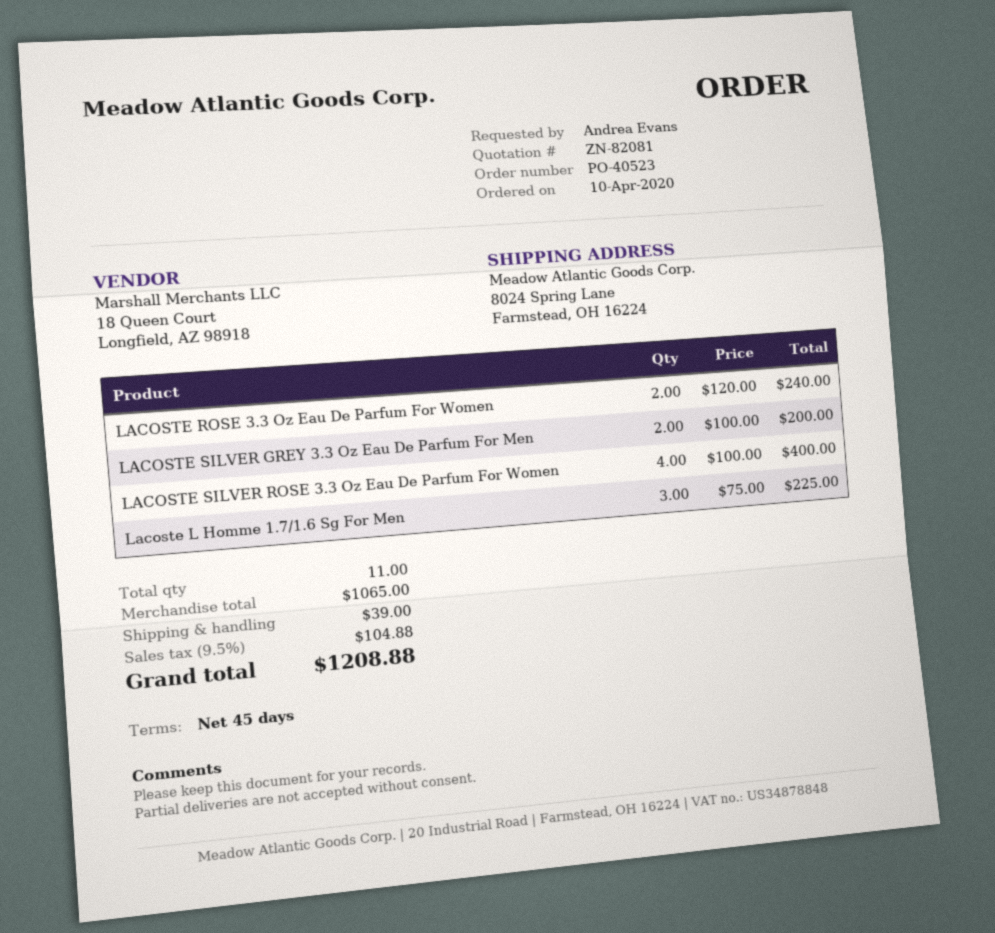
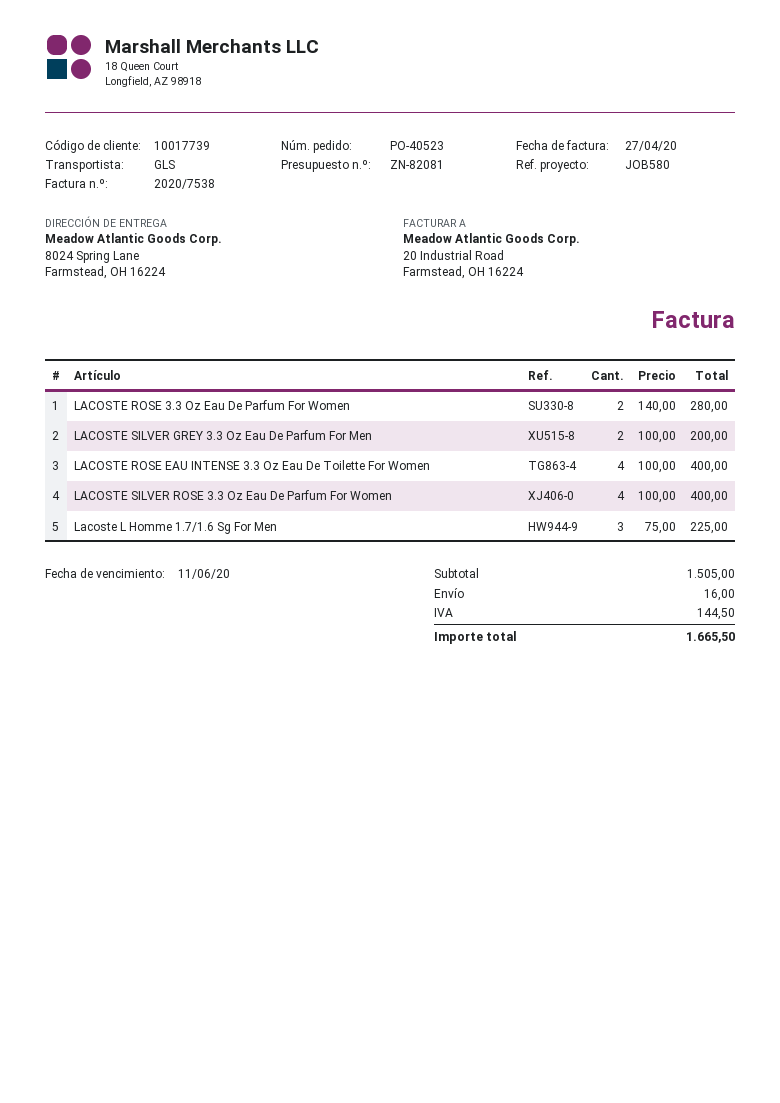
LACOSTE ROSE 3.3 Oz Eau De Parfum For Women: 2 x 120.00 = 240.00 -> 2 x 140.00 = 280.00
LACOSTE ROSE EAU INTENSE 3.3 Oz Eau De Toilette For Women: none -> 4 x 100.00 = 400.00
subtotal: 1065.00 -> 1505.00
shipping: 39.00 -> 16.00
tax: 104.88 -> 144.50
total: 1208.88 -> 1665.50

